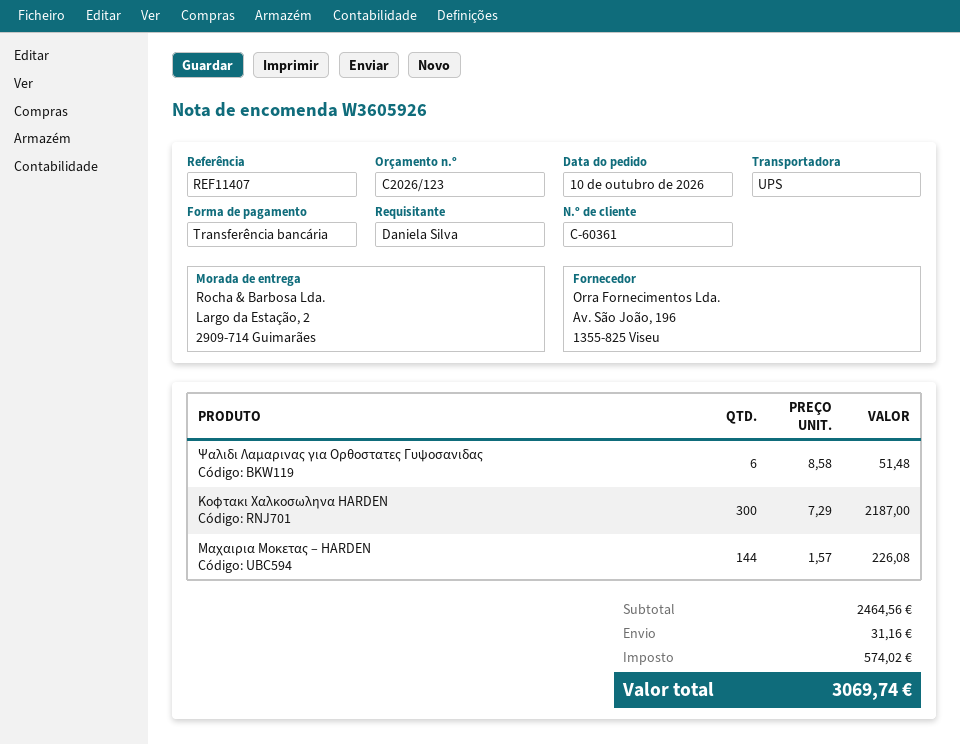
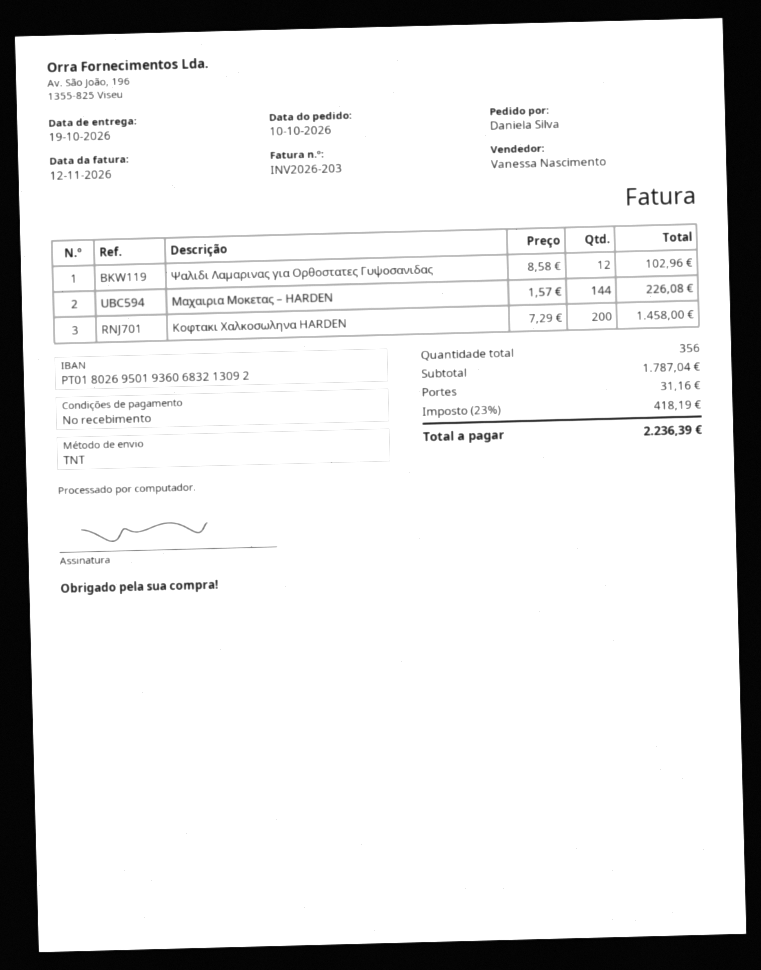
shipping method: UPS -> TNT
Ψαλιδι Λαμαρινας για Ορθοστατες Γυψοσανιδας: 6 x 8.58 = 51.48 -> 12 x 8.58 = 102.96
Κοφτακι Χαλκοσωληνα HARDEN: 300 x 7.29 = 2187.00 -> 200 x 7.29 = 1458.00
subtotal: 2464.56 -> 1787.04
tax: 574.02 -> 418.19
total: 3069.74 -> 2236.39

